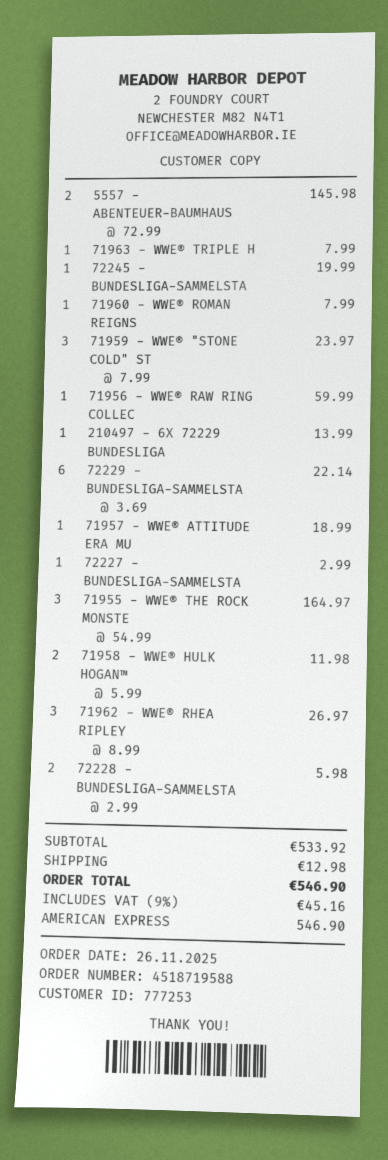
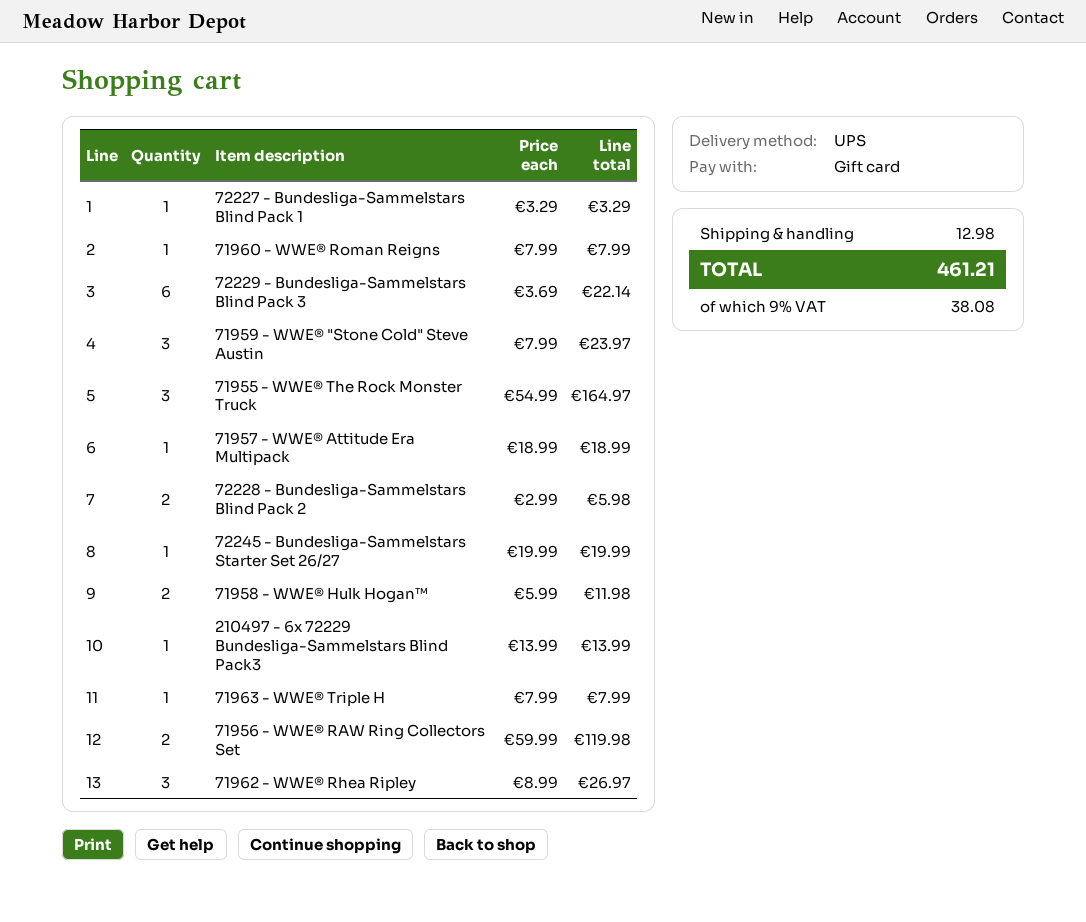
payment method: American Express -> gift card
5557 - ABENTEUER-BAUMHAUS: 2 x 72.99 = 145.98 -> none
71956 - WWE® RAW RING COLLEC: 1 x 59.99 = 59.99 -> 2 x 59.99 = 119.98
72227 - BUNDESLIGA-SAMMELSTA: 1 x 2.99 = 2.99 -> 1 x 3.29 = 3.29
tax: 9% = 45.16 -> 9% = 38.08
total: 546.90 -> 461.21

